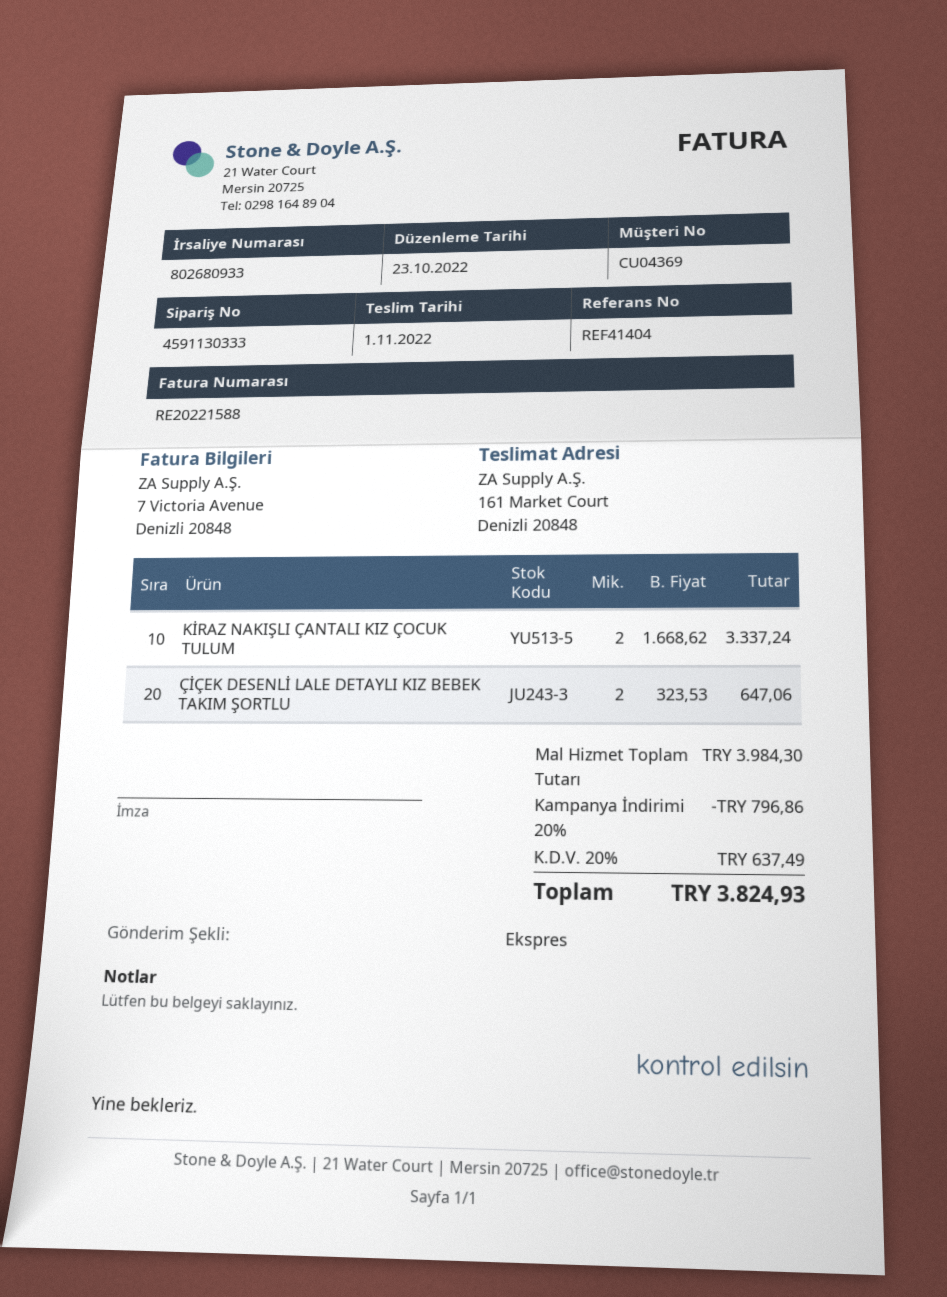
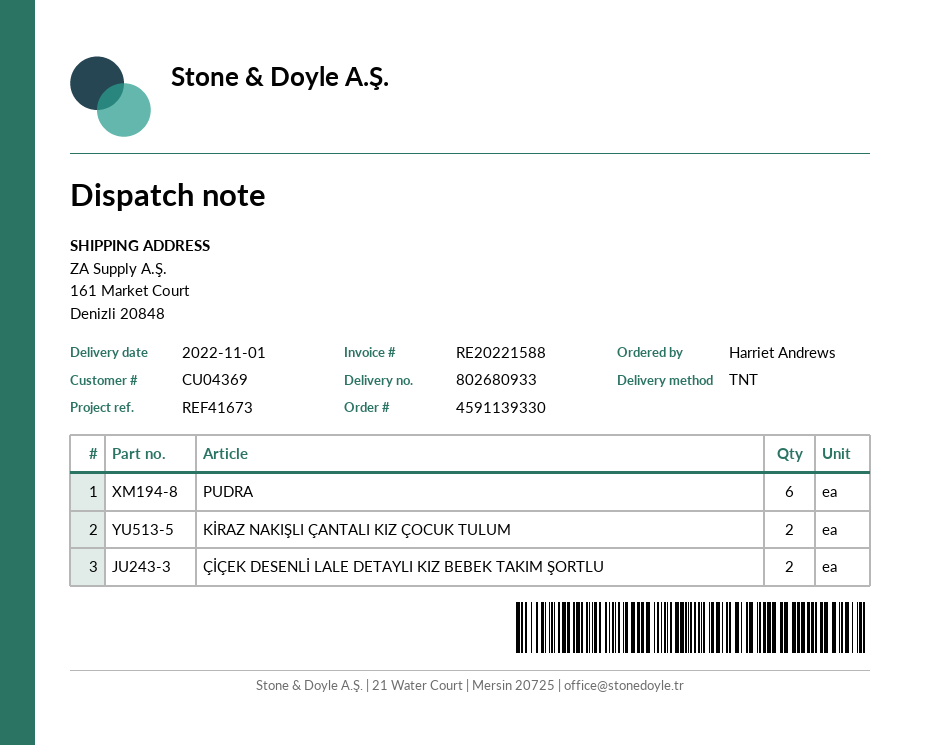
order number: 4591130333 -> 4591139330
reference: REF41404 -> REF41673
shipping method: express -> TNT
PUDRA: none -> 6

